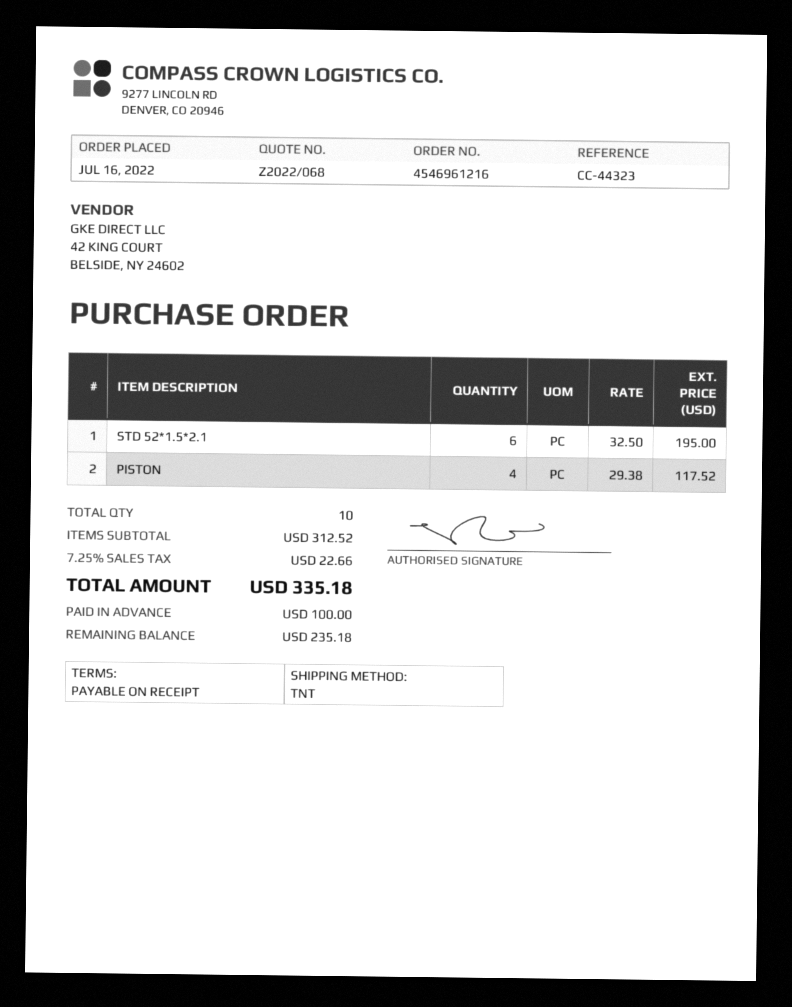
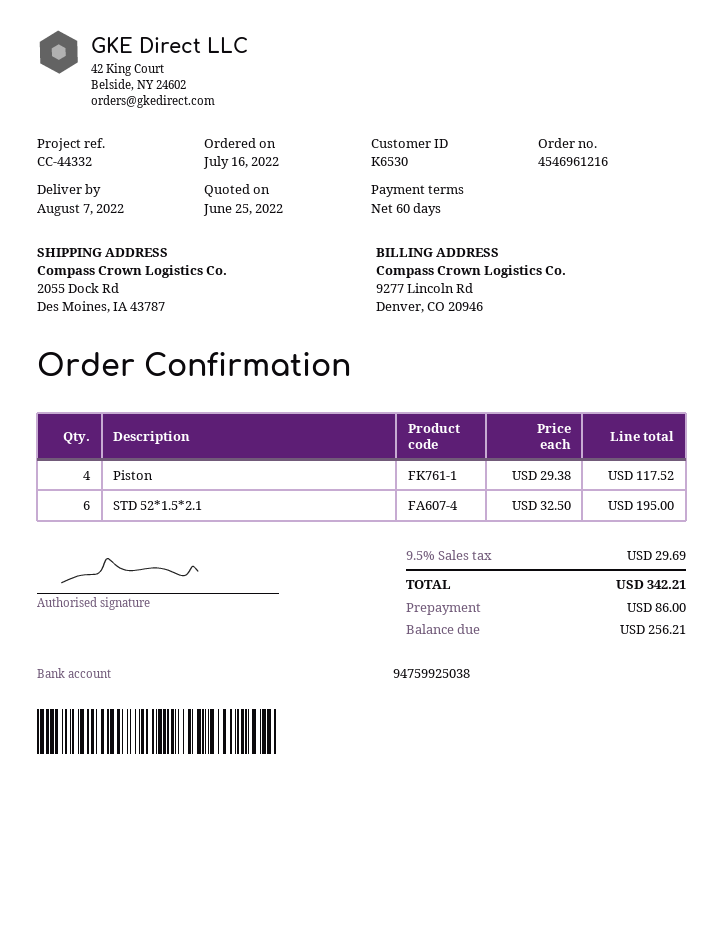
payment terms: on receipt -> 60 days
reference: CC-44323 -> CC-44332
tax: 7.25% = 22.66 -> 9.5% = 29.69
total: 335.18 -> 342.21
deposit: 100.00 -> 86.00
balance: 235.18 -> 256.21

